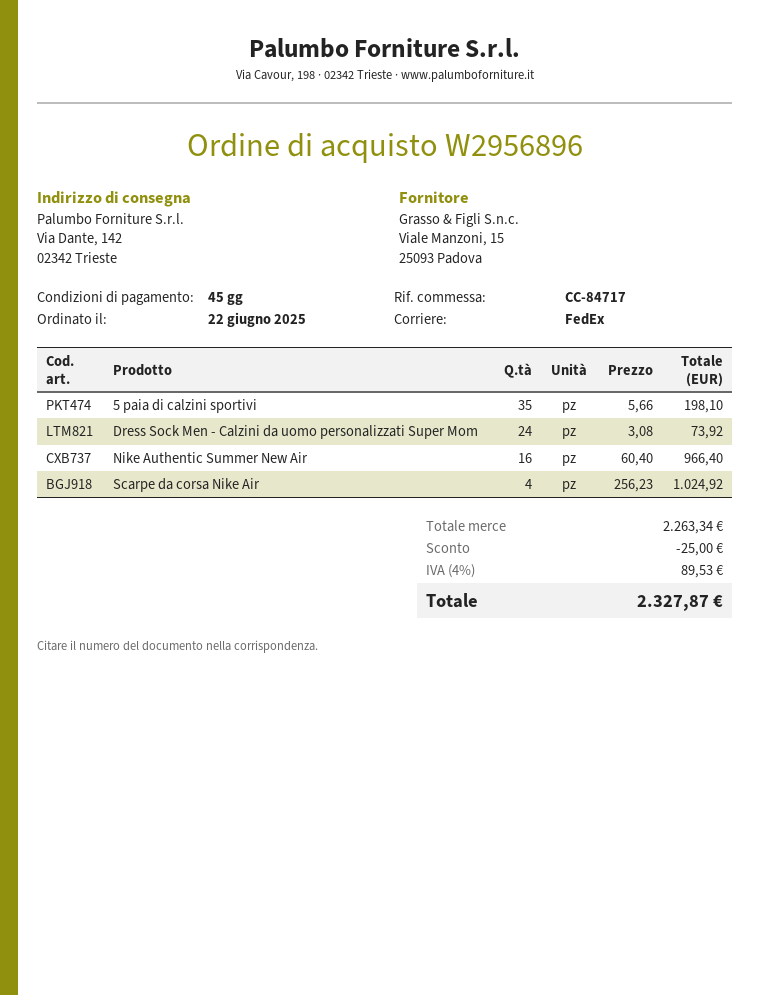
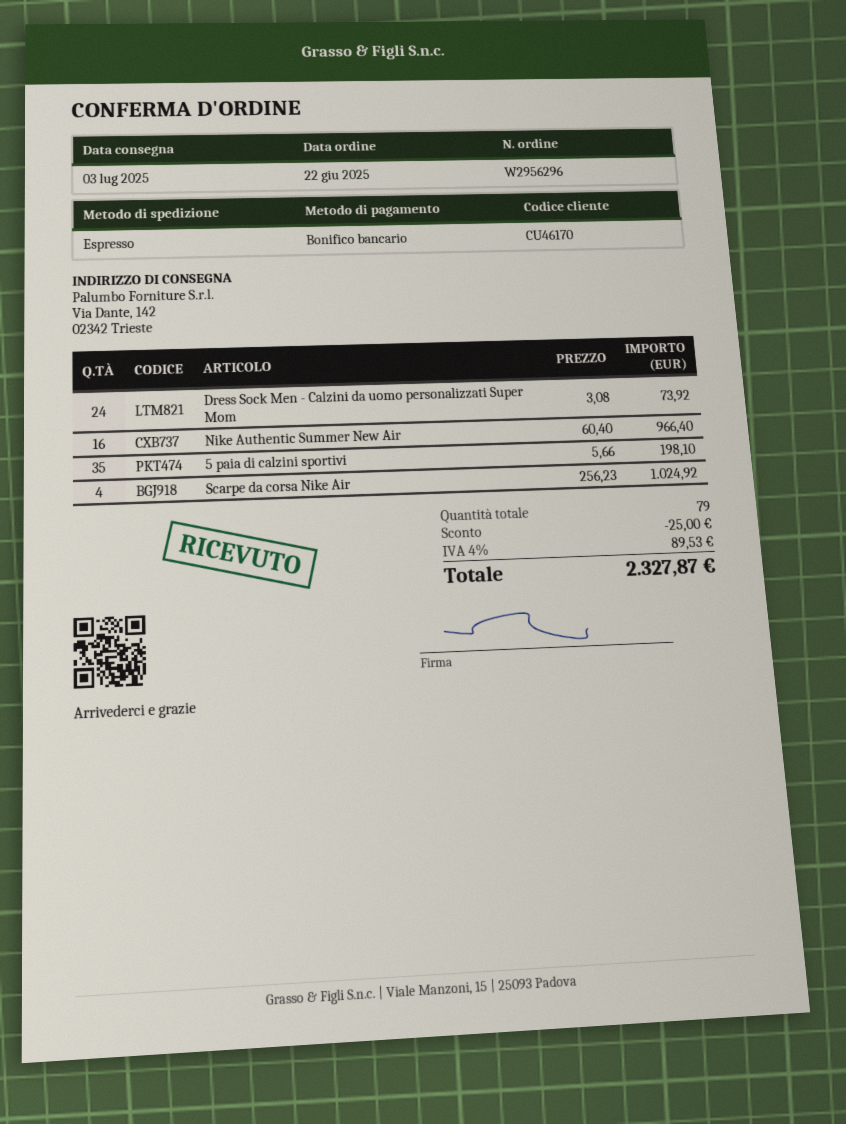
order number: W2956896 -> W2956296
shipping method: FedEx -> express

